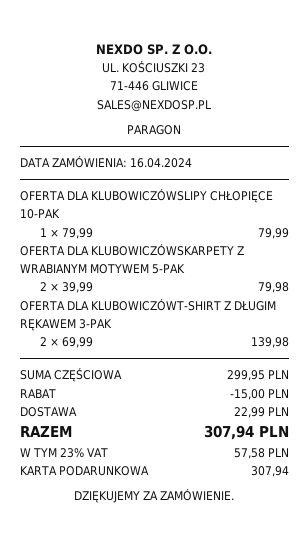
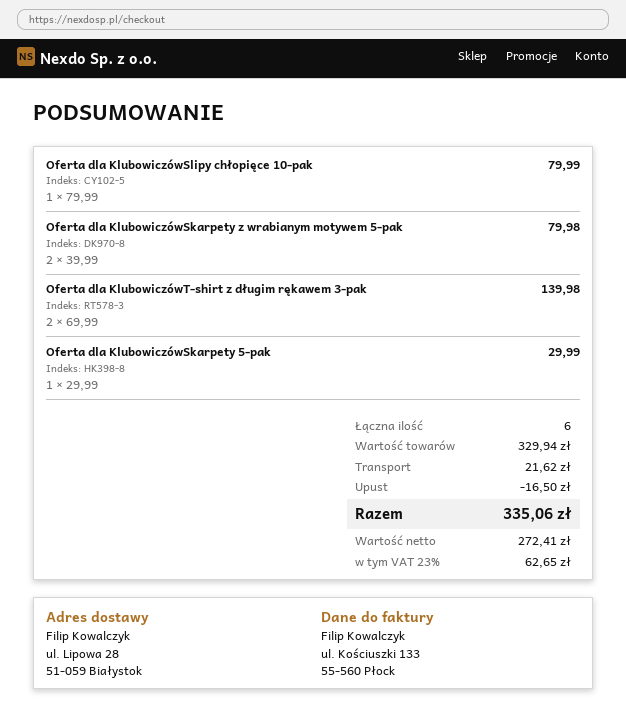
Oferta dla KlubowiczówSkarpety 5-pak: none -> 1 x 29.99 = 29.99
subtotal: 299.95 -> 329.94
discount: 15.00 -> 16.50
shipping: 22.99 -> 21.62
tax: 23% = 57.58 -> 23% = 62.65
total: 307.94 -> 335.06

